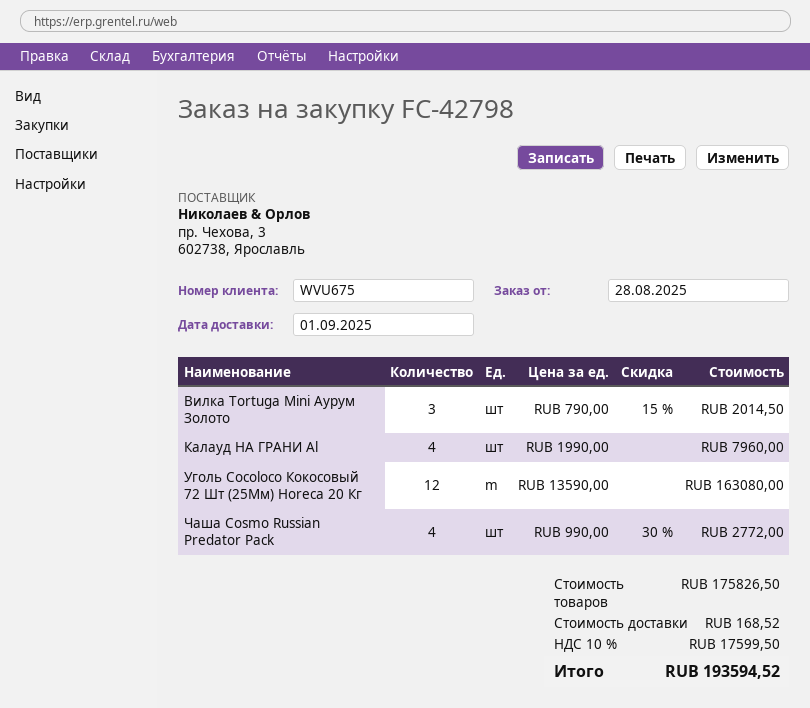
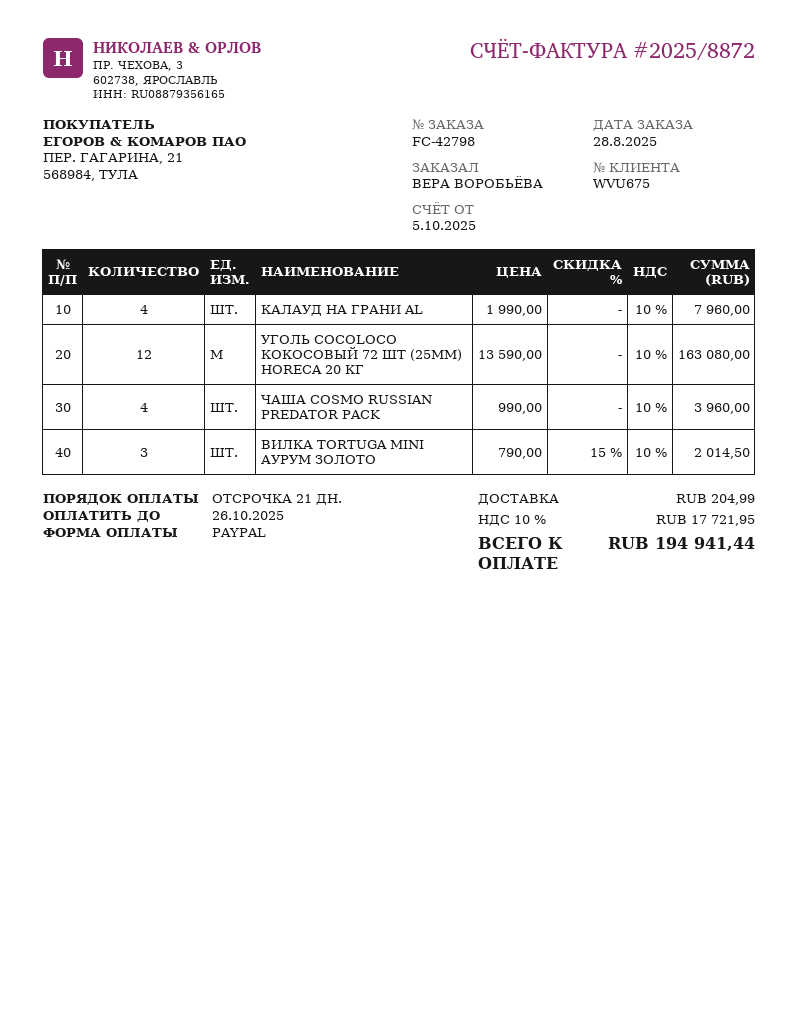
Чаша Cosmo Russian Predator Pack: 4 x 990.00 - 30% = 2772.00 -> 4 x 990.00 = 3960.00
shipping: 168.52 -> 204.99
tax: 10% = 17599.50 -> 10% = 17721.95
total: 193594.52 -> 194941.44

